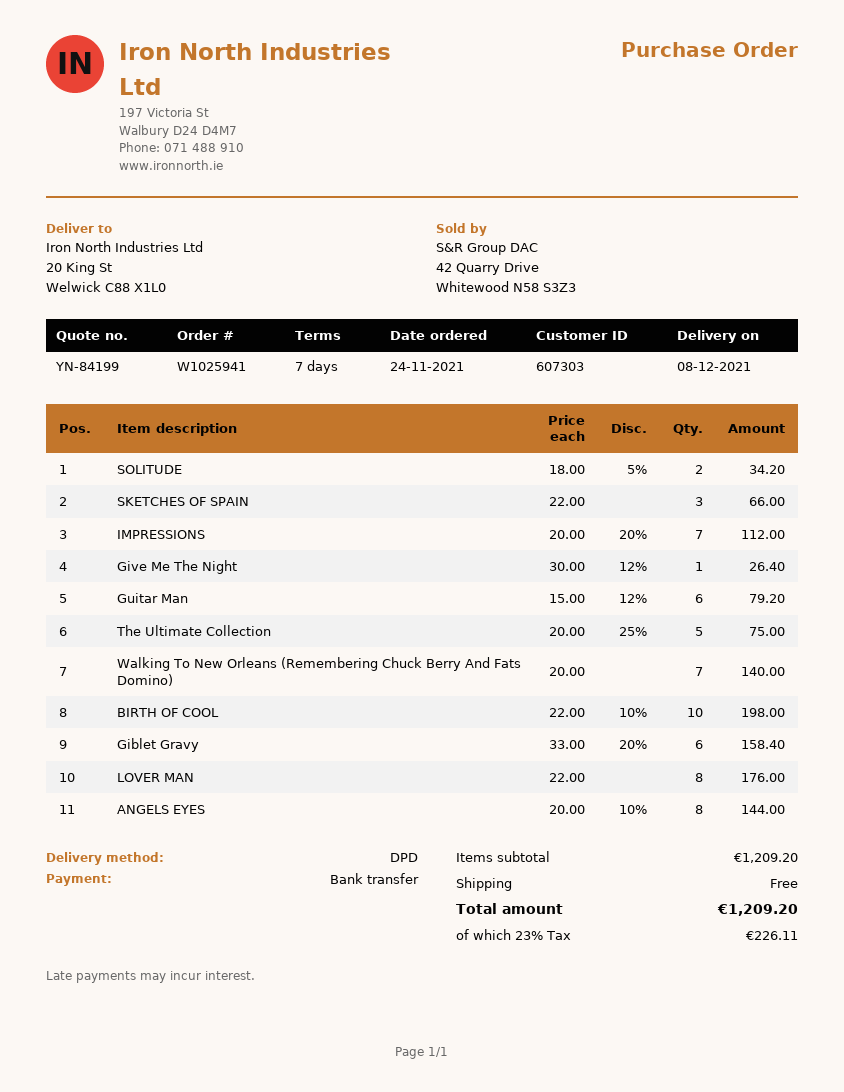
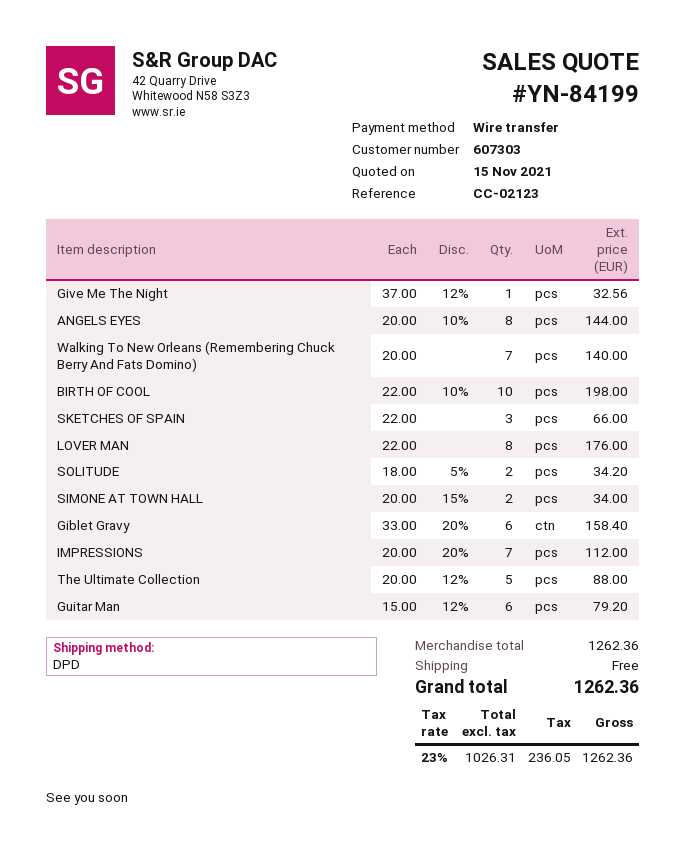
Give Me The Night: 1 x 30.00 - 12% = 26.40 -> 1 x 37.00 - 12% = 32.56
The Ultimate Collection: 5 x 20.00 - 25% = 75.00 -> 5 x 20.00 - 12% = 88.00
SIMONE AT TOWN HALL: none -> 2 x 20.00 - 15% = 34.00
subtotal: 1209.20 -> 1262.36
tax: 23% = 226.11 -> 23% = 236.05
total: 1209.20 -> 1262.36

